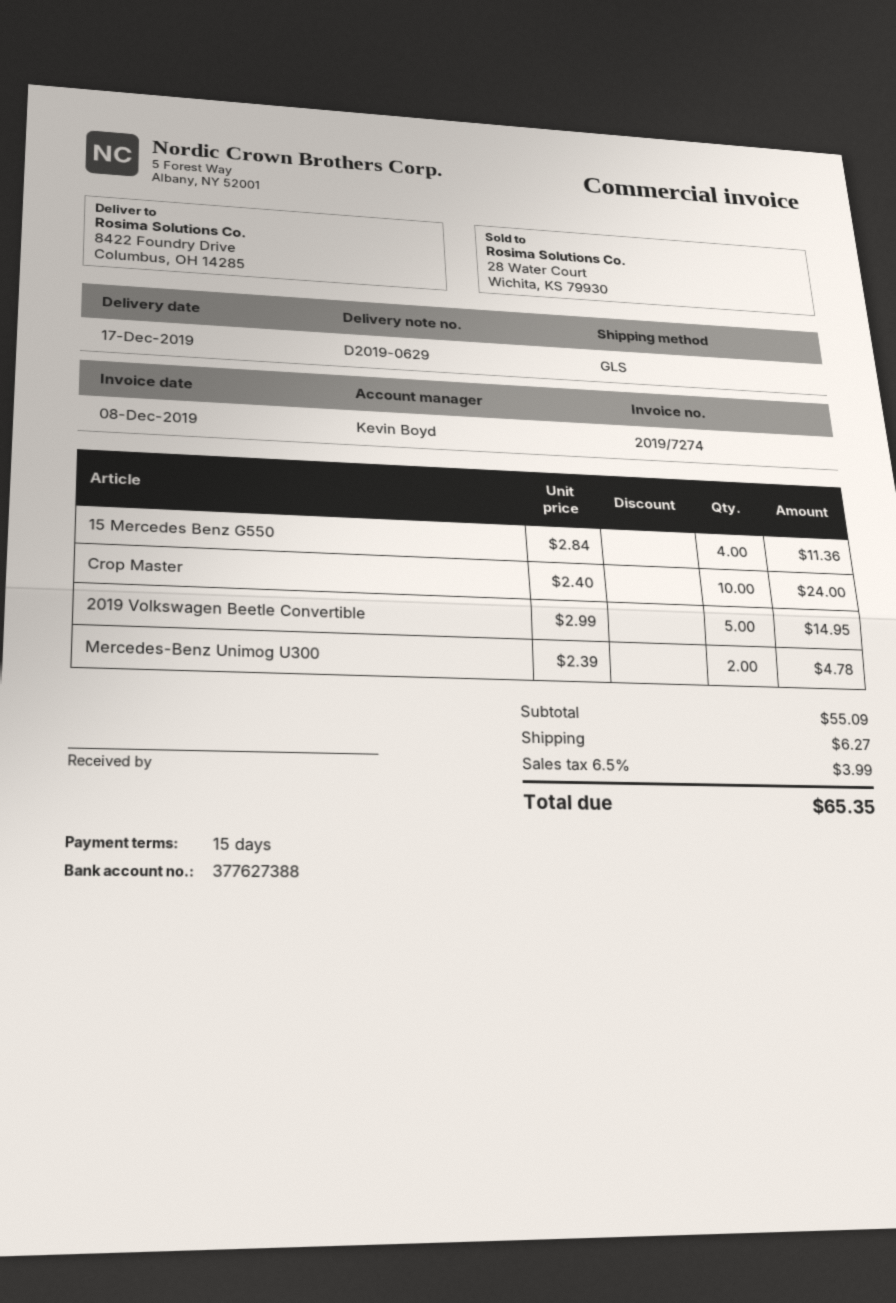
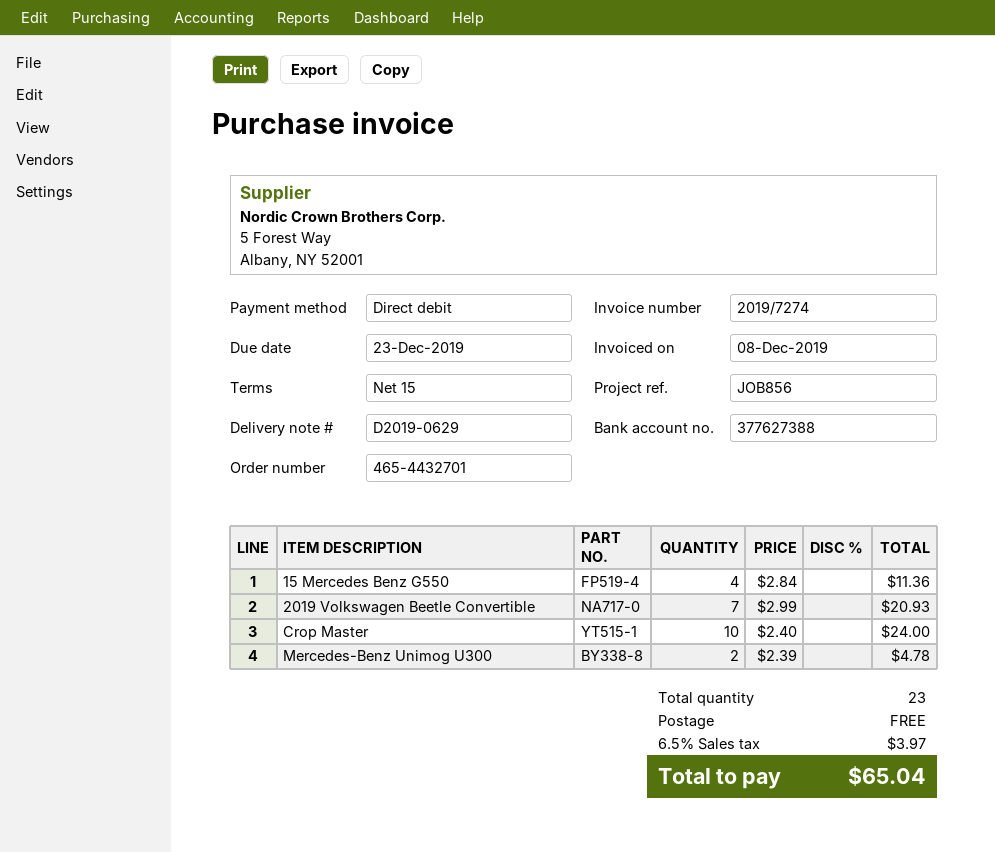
2019 Volkswagen Beetle Convertible: 5 x 2.99 = 14.95 -> 7 x 2.99 = 20.93
shipping: 6.27 -> 0.00
tax: 6.5% = 3.99 -> 6.5% = 3.97
total: 65.35 -> 65.04

